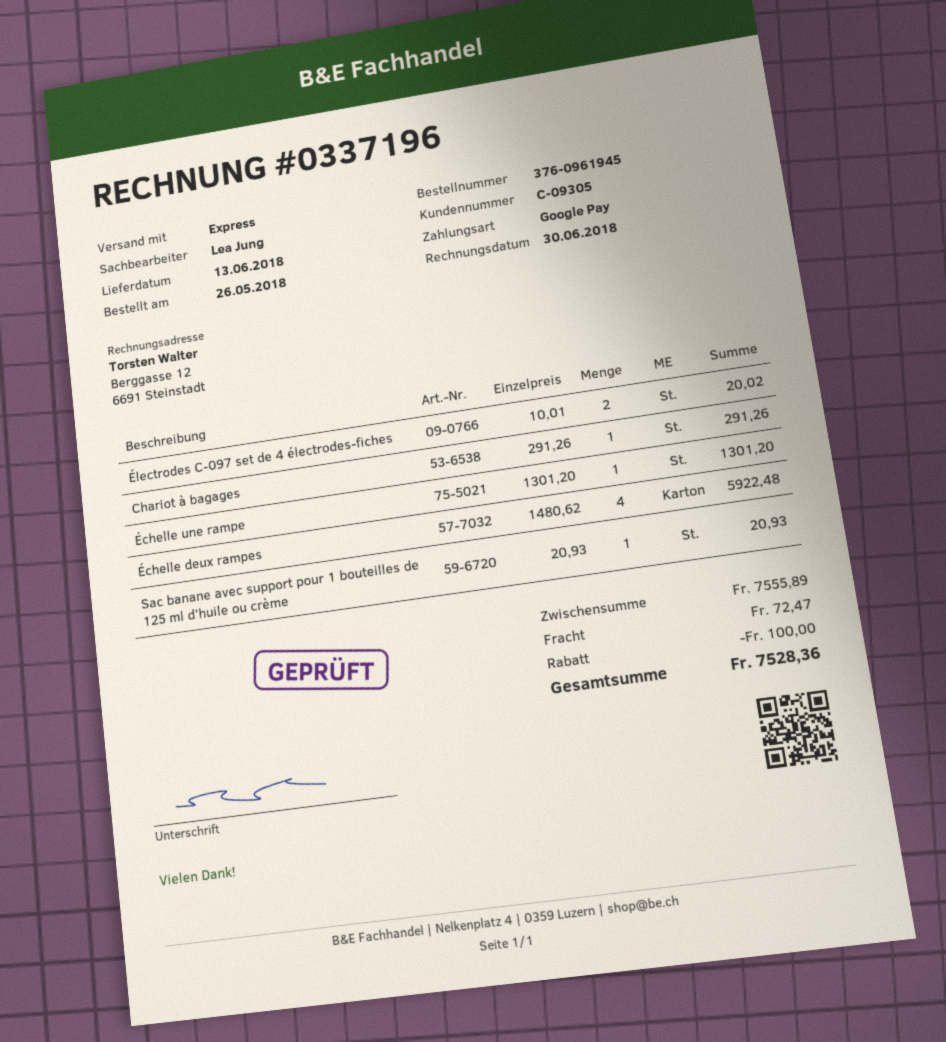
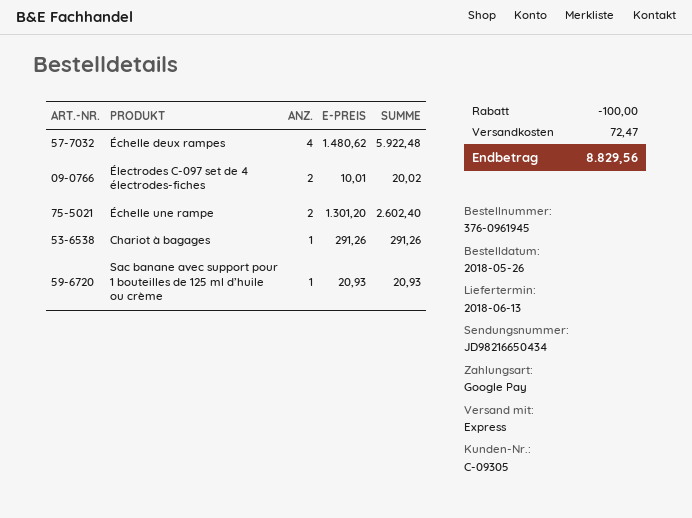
Échelle une rampe: 1 x 1301.20 = 1301.20 -> 2 x 1301.20 = 2602.40
total: 7528.36 -> 8829.56

